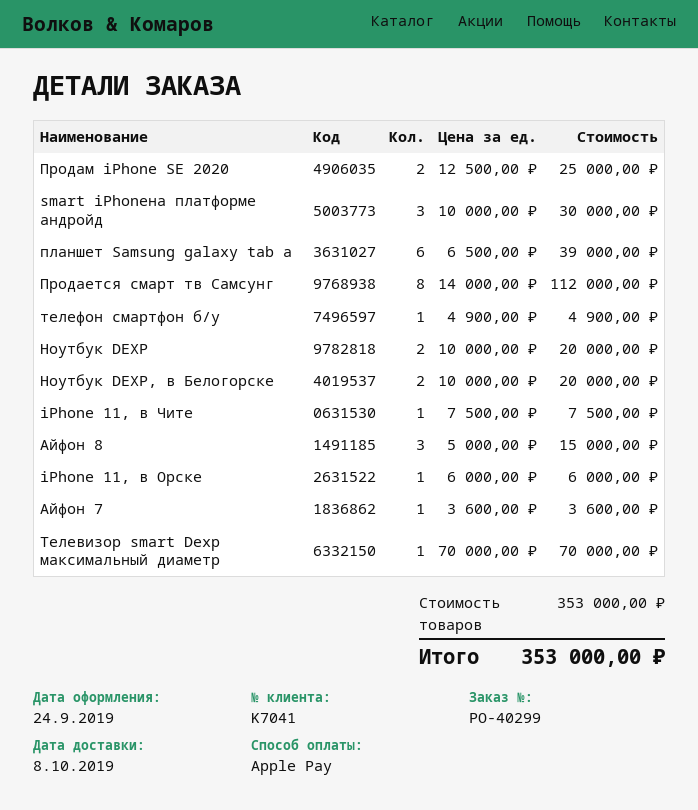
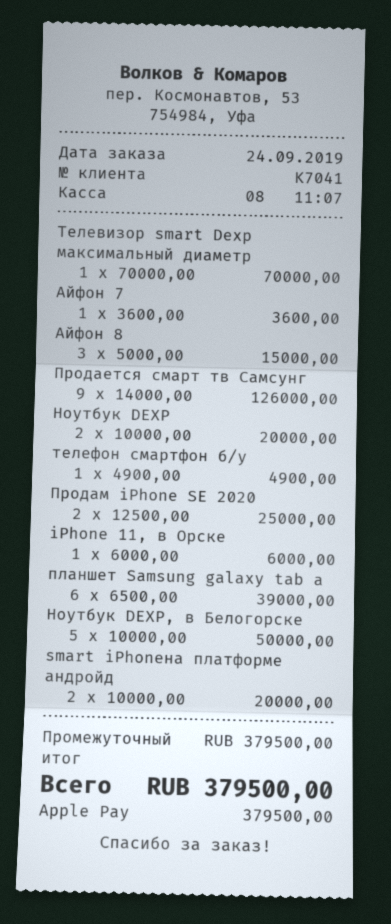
smart iPhoneна платформе андройд: 3 x 10000.00 = 30000.00 -> 2 x 10000.00 = 20000.00
Продается смарт тв Самсунг: 8 x 14000.00 = 112000.00 -> 9 x 14000.00 = 126000.00
Ноутбук DEXP, в Белогорске: 2 x 10000.00 = 20000.00 -> 5 x 10000.00 = 50000.00
iPhone 11, в Чите: 1 x 7500.00 = 7500.00 -> none
subtotal: 353000.00 -> 379500.00
total: 353000.00 -> 379500.00

